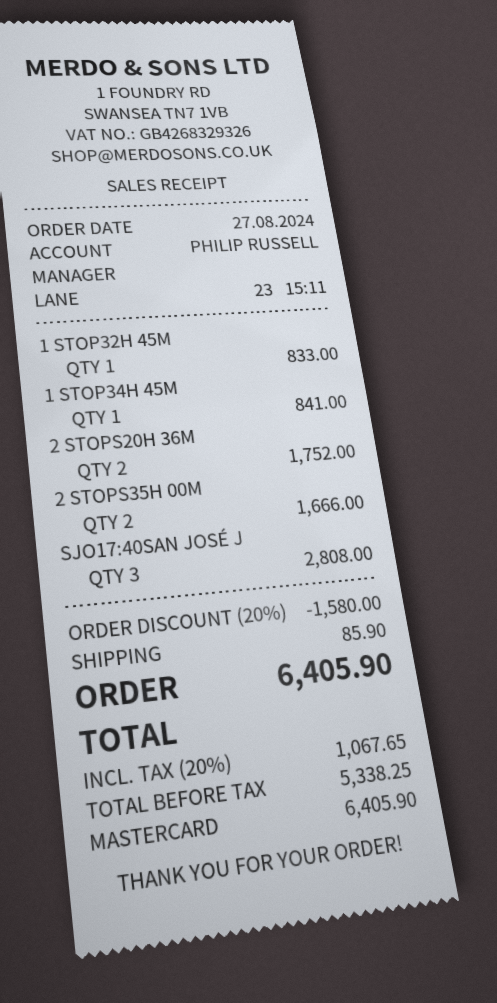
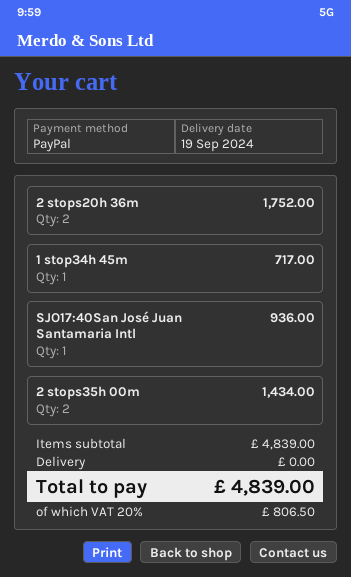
payment method: Mastercard -> PayPal
1 STOP32H 45M: 1 for 833.00 -> none
1 STOP34H 45M: 1 for 841.00 -> 1 for 717.00
2 STOPS35H 00M: 2 for 1666.00 -> 2 for 1434.00
SJO17:40SAN JOSÉ J: 3 for 2808.00 -> 1 for 936.00
discount: 20% = 1580.00 -> none
shipping: 85.90 -> 0.00
tax: 20% = 1067.65 -> 20% = 806.50
total: 6405.90 -> 4839.00

